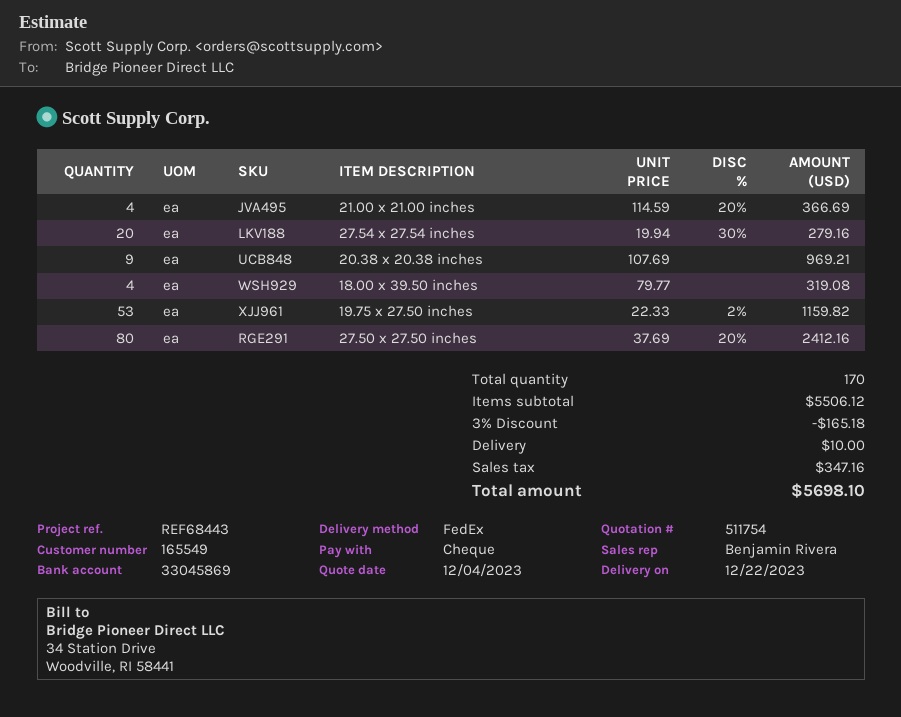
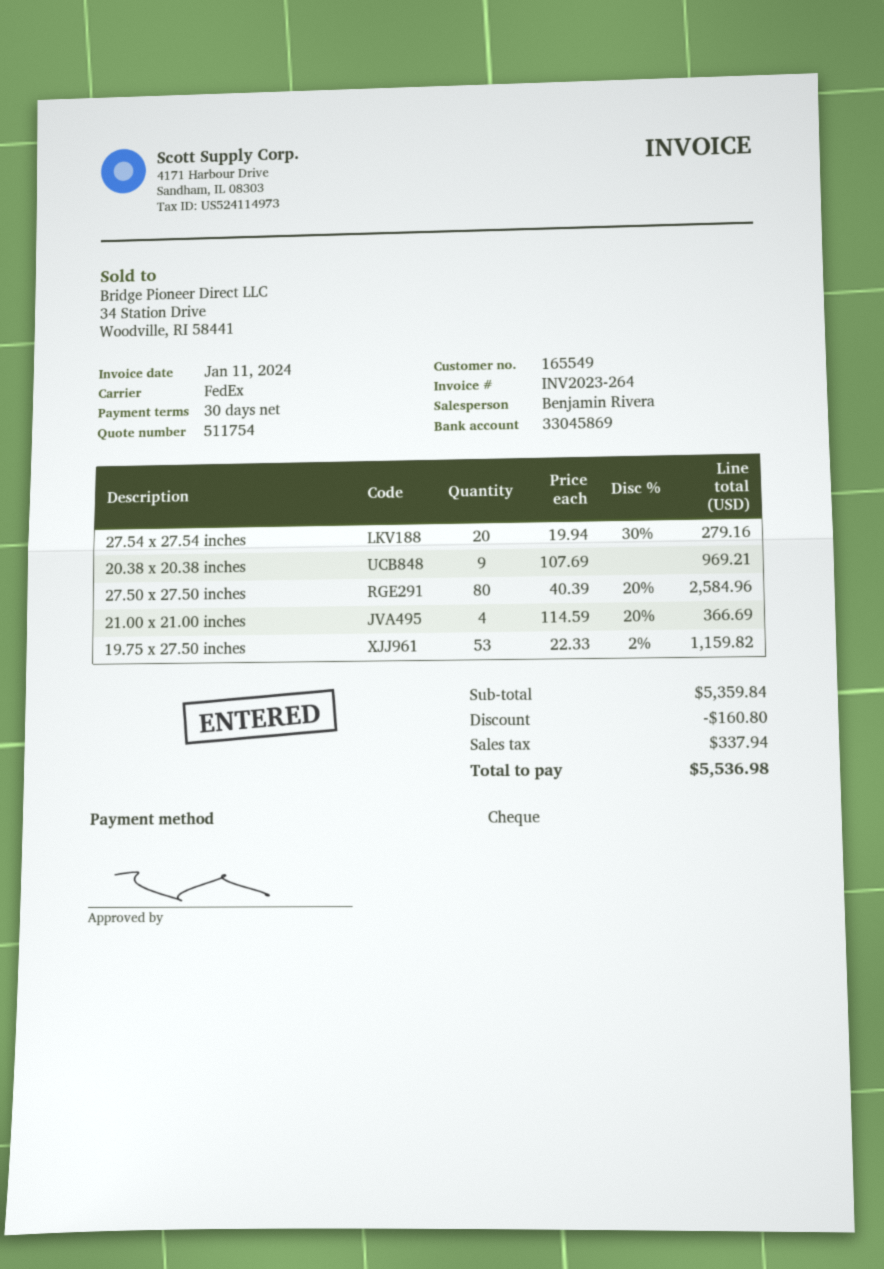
18.00 x 39.50 inches: 4 x 79.77 = 319.08 -> none
27.50 x 27.50 inches: 80 x 37.69 - 20% = 2412.16 -> 80 x 40.39 - 20% = 2584.96
subtotal: 5506.12 -> 5359.84
discount: 165.18 -> 160.80
shipping: 10.00 -> none
tax: 347.16 -> 337.94
total: 5698.10 -> 5536.98

